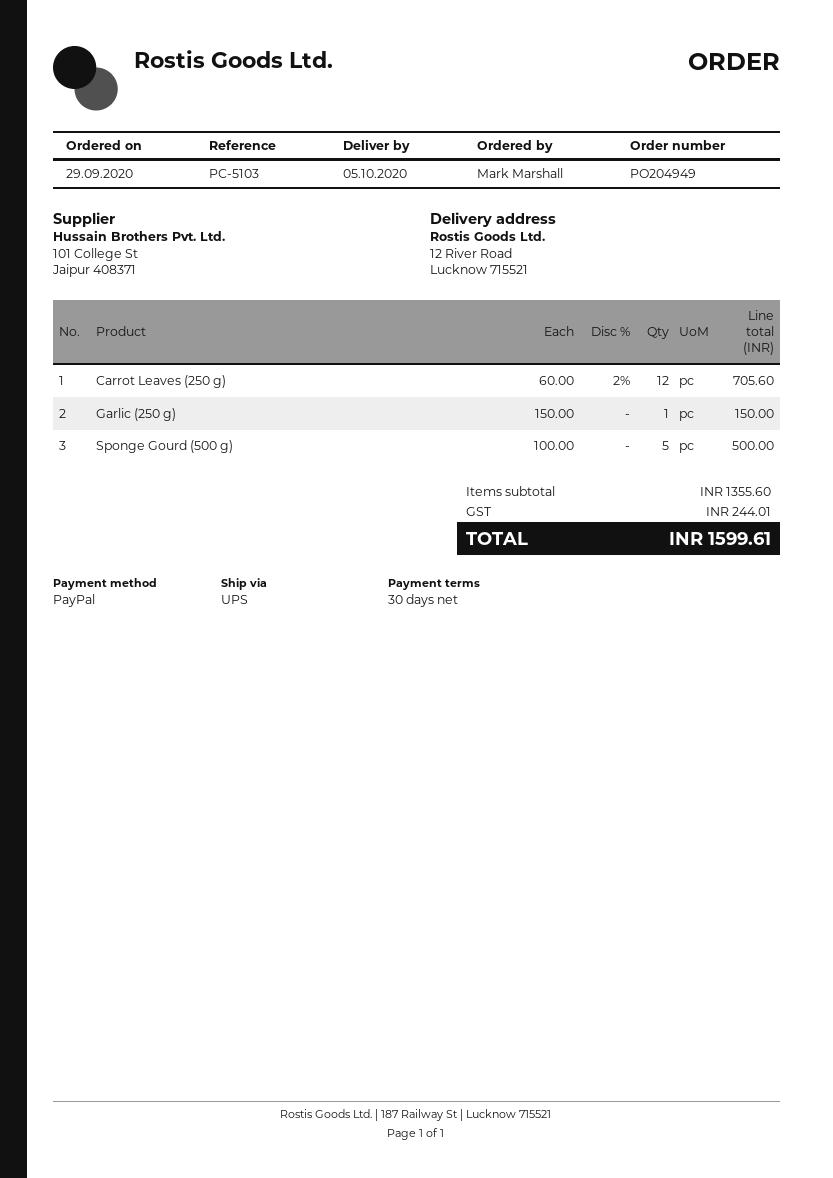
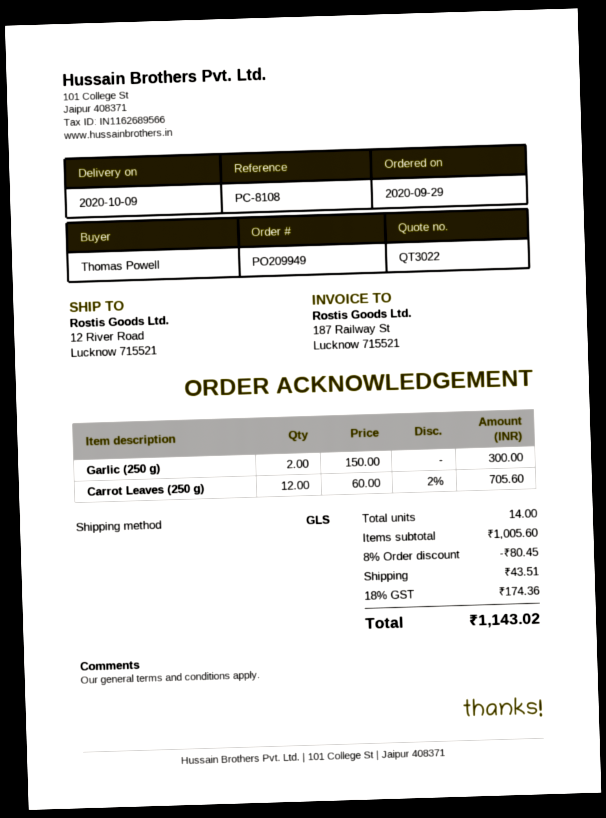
order number: PO204949 -> PO209949
delivery date: 2020-10-05 -> 2020-10-09
reference: PC-5103 -> PC-8108
ordered by: Mark Marshall -> Thomas Powell
shipping method: UPS -> GLS
Garlic (250 g): 1 x 150.00 = 150.00 -> 2 x 150.00 = 300.00
Sponge Gourd (500 g): 5 x 100.00 = 500.00 -> none
subtotal: 1355.60 -> 1005.60
discount: none -> 8% = 80.45
shipping: none -> 43.51
tax: 244.01 -> 174.36
total: 1599.61 -> 1143.02

